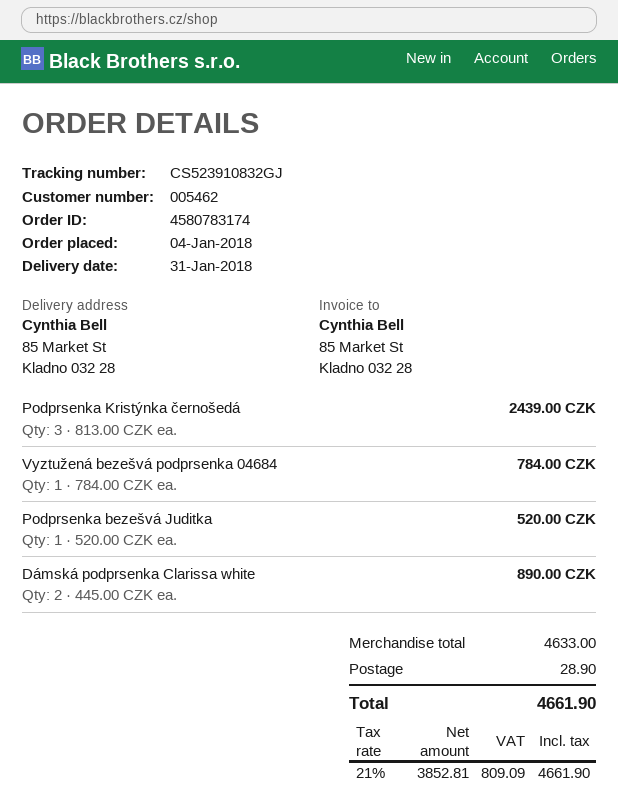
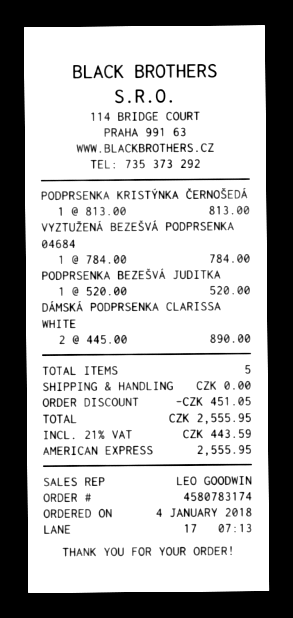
Podprsenka Kristýnka černošedá: 3 x 813.00 = 2439.00 -> 1 x 813.00 = 813.00
discount: none -> 451.05
shipping: 28.90 -> 0.00
tax: 21% = 809.09 -> 21% = 443.59
total: 4661.90 -> 2555.95

